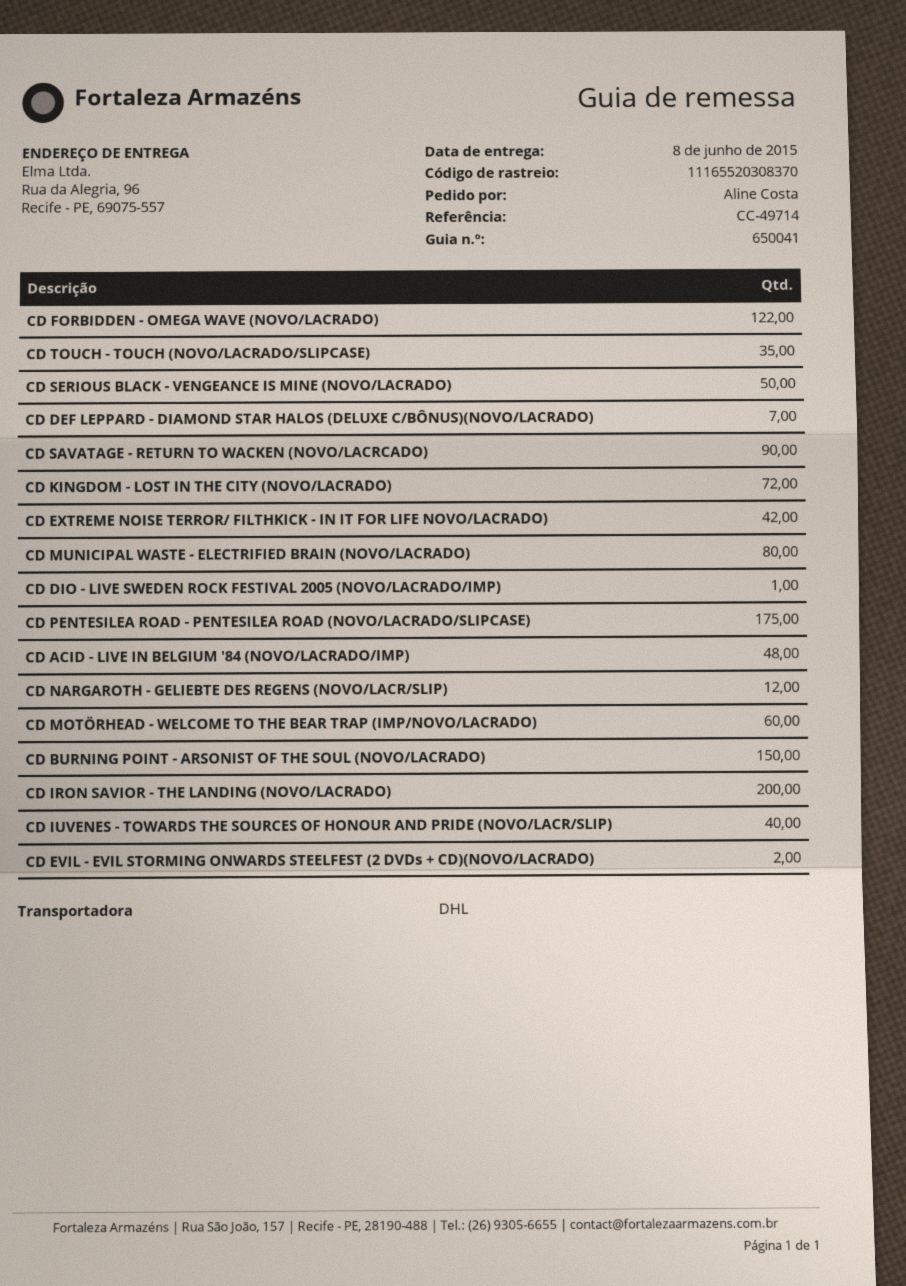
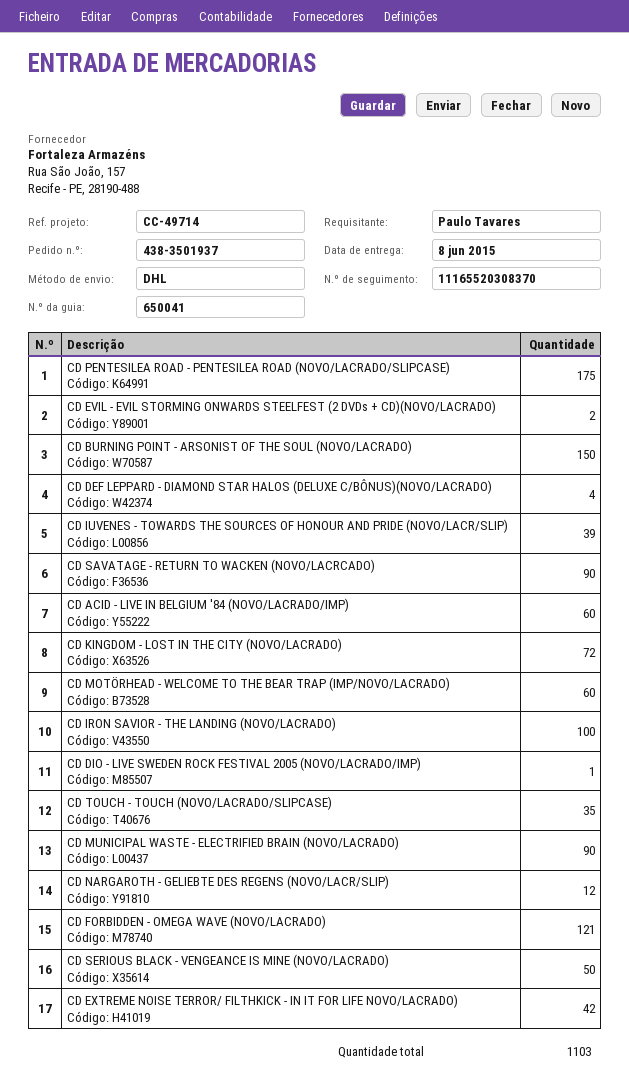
ordered by: Aline Costa -> Paulo Tavares
CD FORBIDDEN - OMEGA WAVE (NOVO/LACRADO): 122 -> 121
CD DEF LEPPARD - DIAMOND STAR HALOS (DELUXE C/BÔNUS)(NOVO/LACRADO): 7 -> 4
CD MUNICIPAL WASTE - ELECTRIFIED BRAIN (NOVO/LACRADO): 80 -> 90
CD ACID - LIVE IN BELGIUM '84 (NOVO/LACRADO/IMP): 48 -> 60
CD IRON SAVIOR - THE LANDING (NOVO/LACRADO): 200 -> 100
CD IUVENES - TOWARDS THE SOURCES OF HONOUR AND PRIDE (NOVO/LACR/SLIP): 40 -> 39

